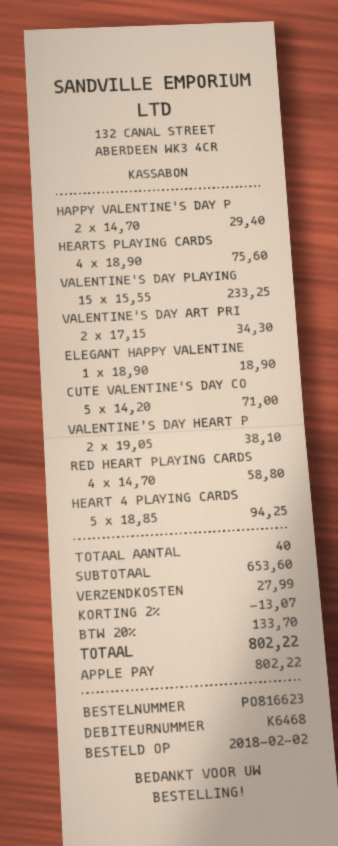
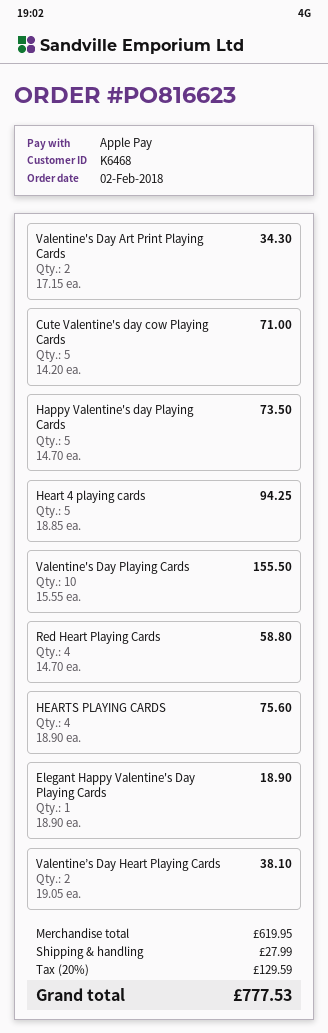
HAPPY VALENTINE'S DAY P: 2 x 14.70 = 29.40 -> 5 x 14.70 = 73.50
VALENTINE'S DAY PLAYING: 15 x 15.55 = 233.25 -> 10 x 15.55 = 155.50
subtotal: 653.60 -> 619.95
discount: 2% = 13.07 -> none
tax: 20% = 133.70 -> 20% = 129.59
total: 802.22 -> 777.53

